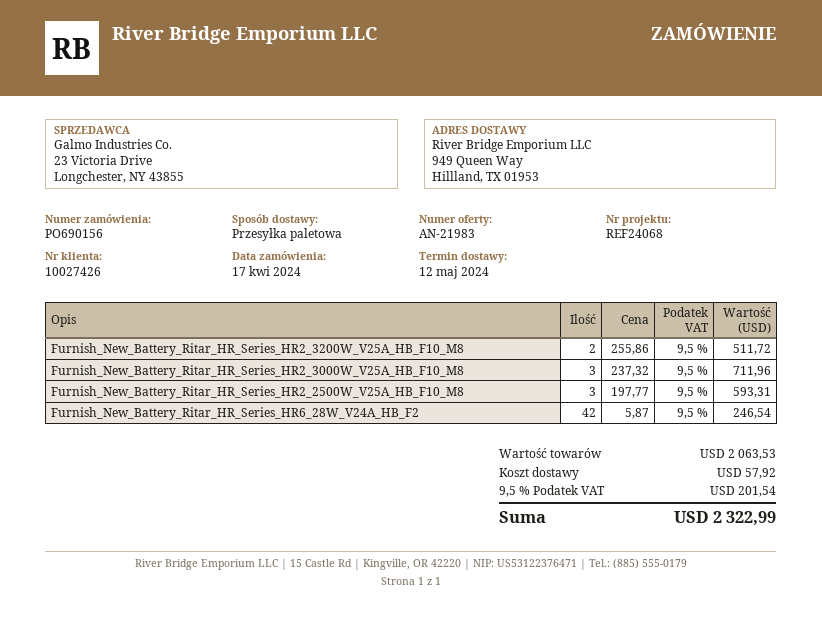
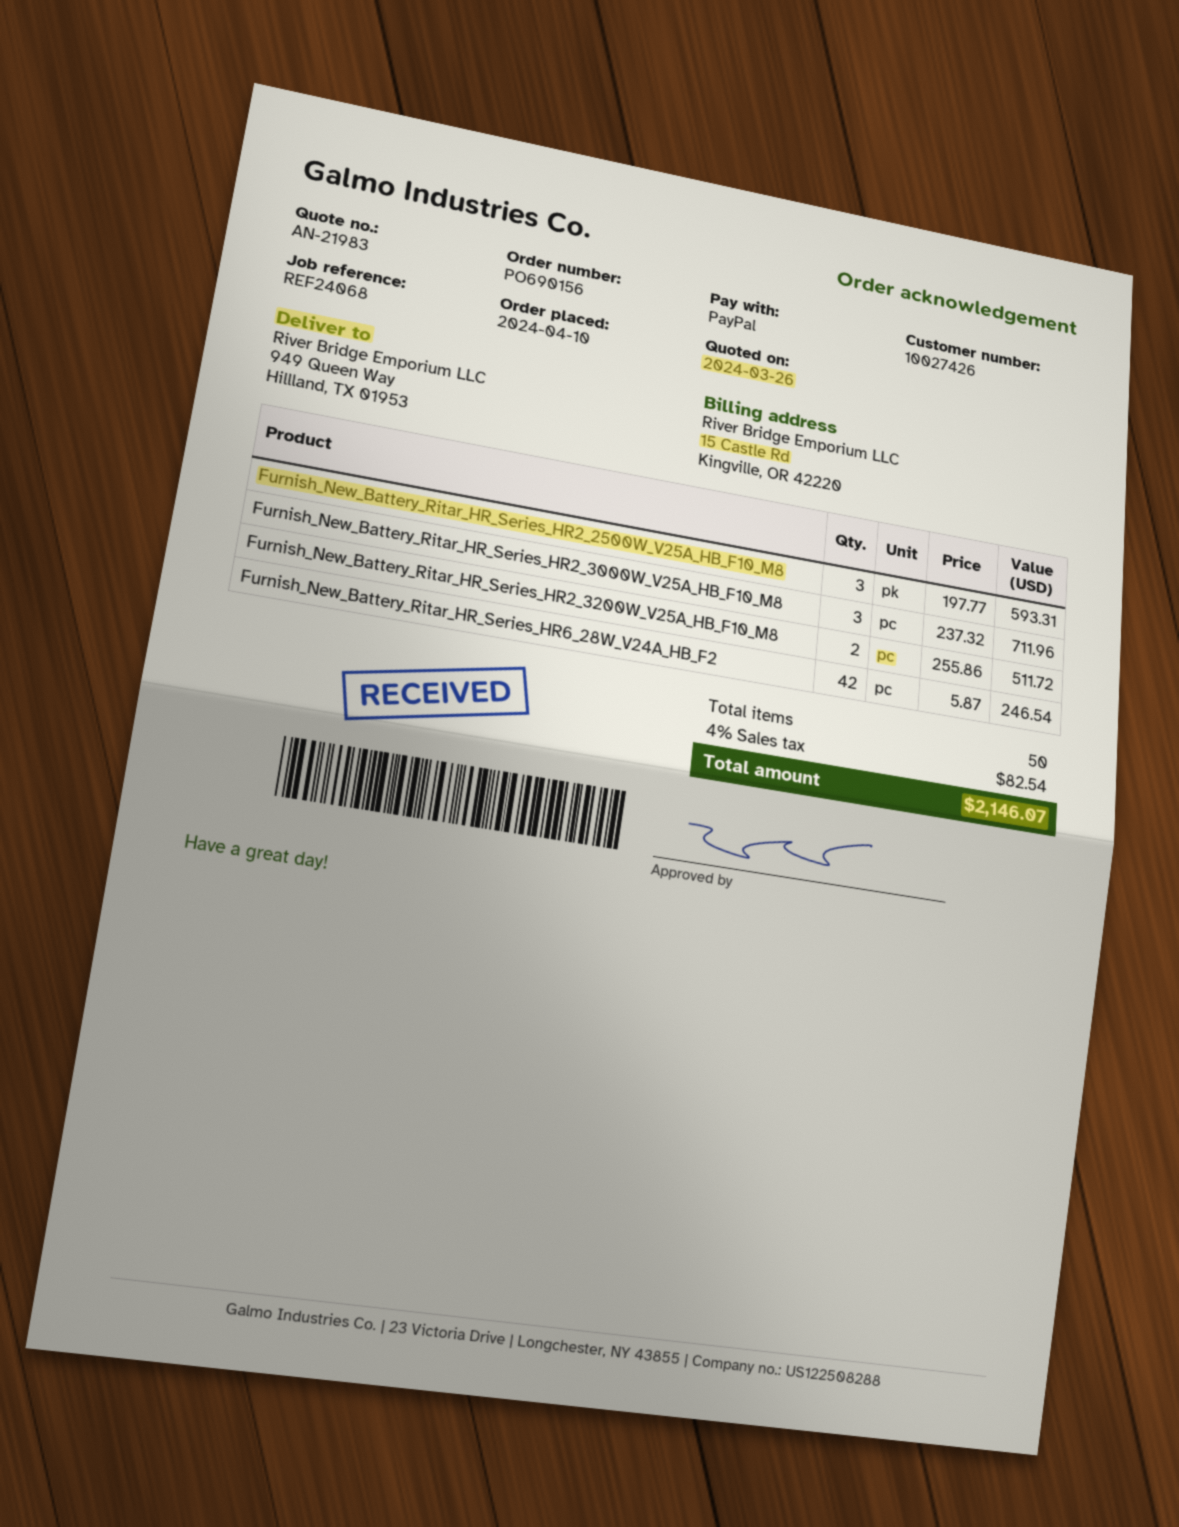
order date: 2024-04-17 -> 2024-04-10
shipping: 57.92 -> none
tax: 9.5% = 201.54 -> 4% = 82.54
total: 2322.99 -> 2146.07

